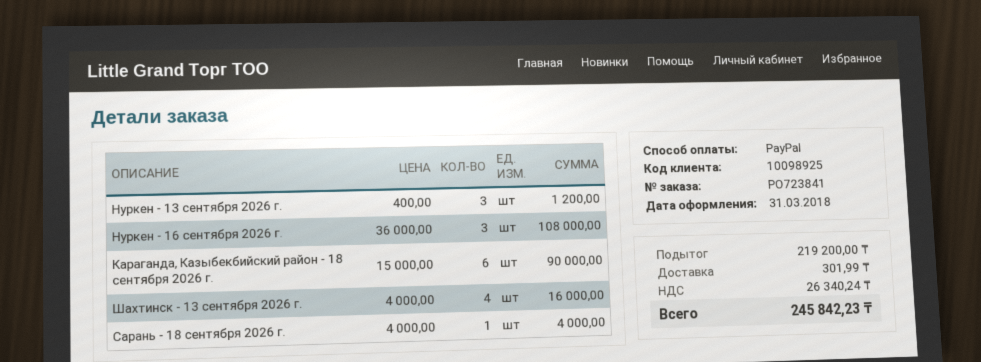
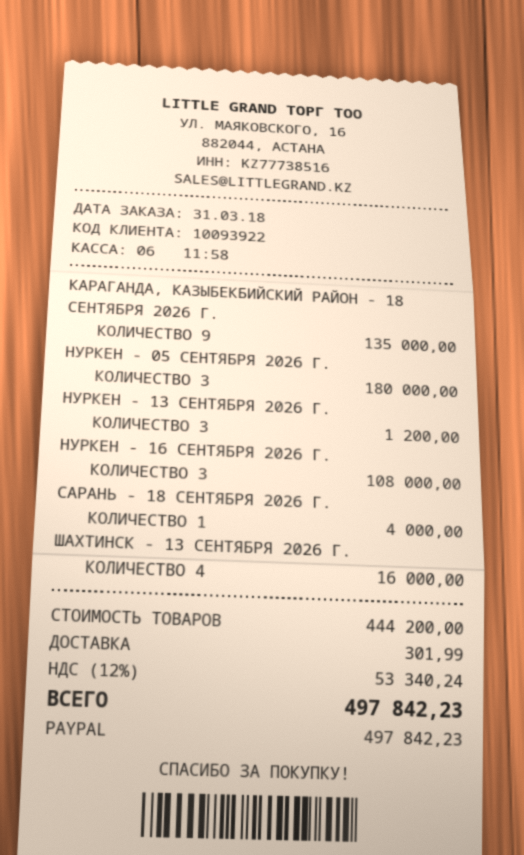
customer number: 10098925 -> 10093922
Караганда, Казыбекбийский район - 18 сентября 2026 г.: 6 for 90000.00 -> 9 for 135000.00
НУРКЕН - 05 СЕНТЯБРЯ 2026 Г.: none -> 3 for 180000.00
subtotal: 219200.00 -> 444200.00
tax: 26340.24 -> 53340.24
total: 245842.23 -> 497842.23

